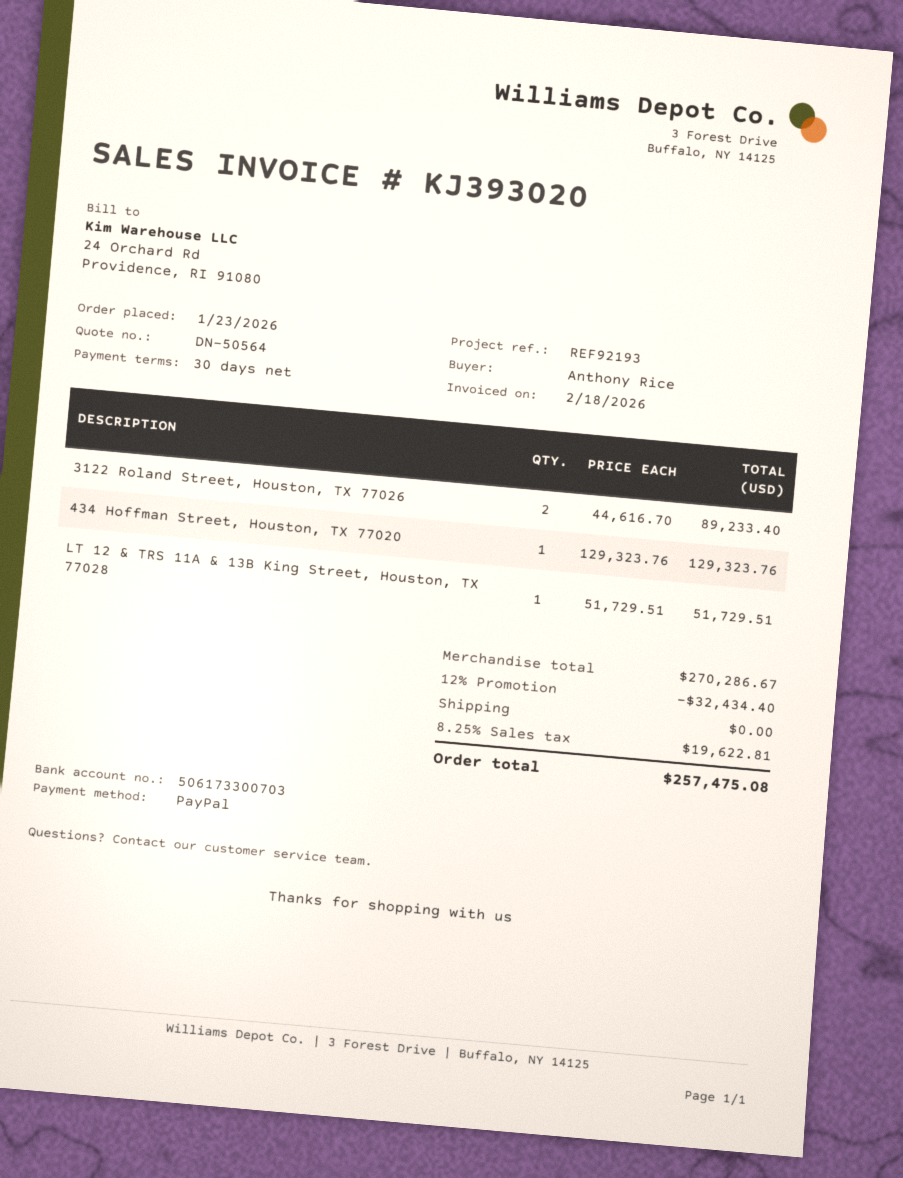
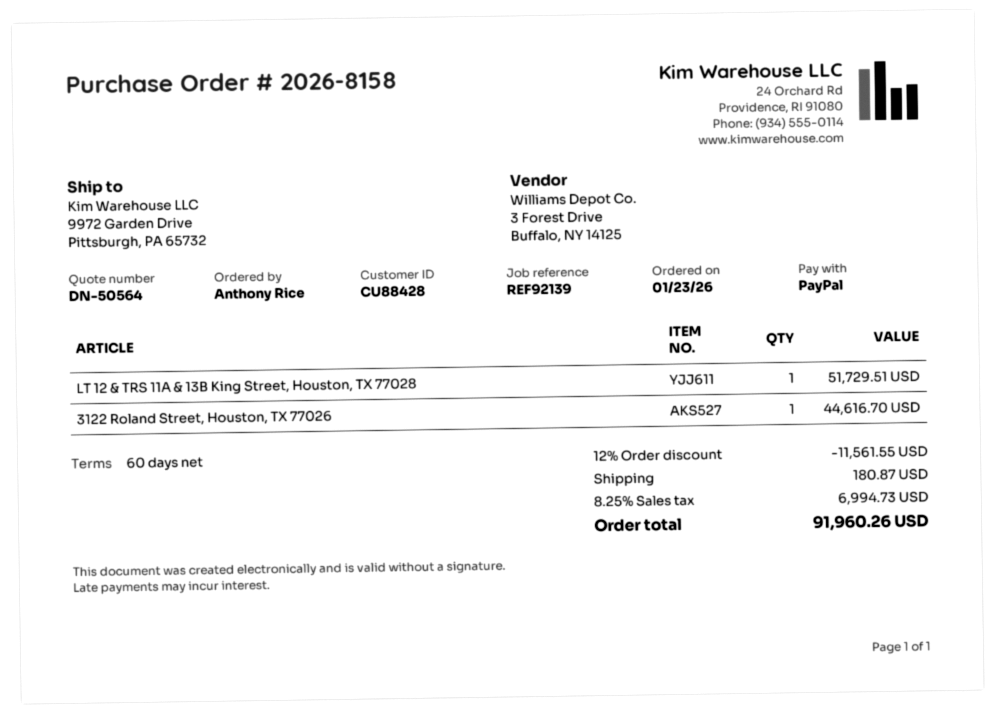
payment terms: 30 days -> 60 days
reference: REF92193 -> REF92139
3122 Roland Street, Houston, TX 77026: 2 for 89233.40 -> 1 for 44616.70
434 Hoffman Street, Houston, TX 77020: 1 for 129323.76 -> none
discount: 12% = 32434.40 -> 12% = 11561.55
shipping: 0.00 -> 180.87
tax: 8.25% = 19622.81 -> 8.25% = 6994.73
total: 257475.08 -> 91960.26

